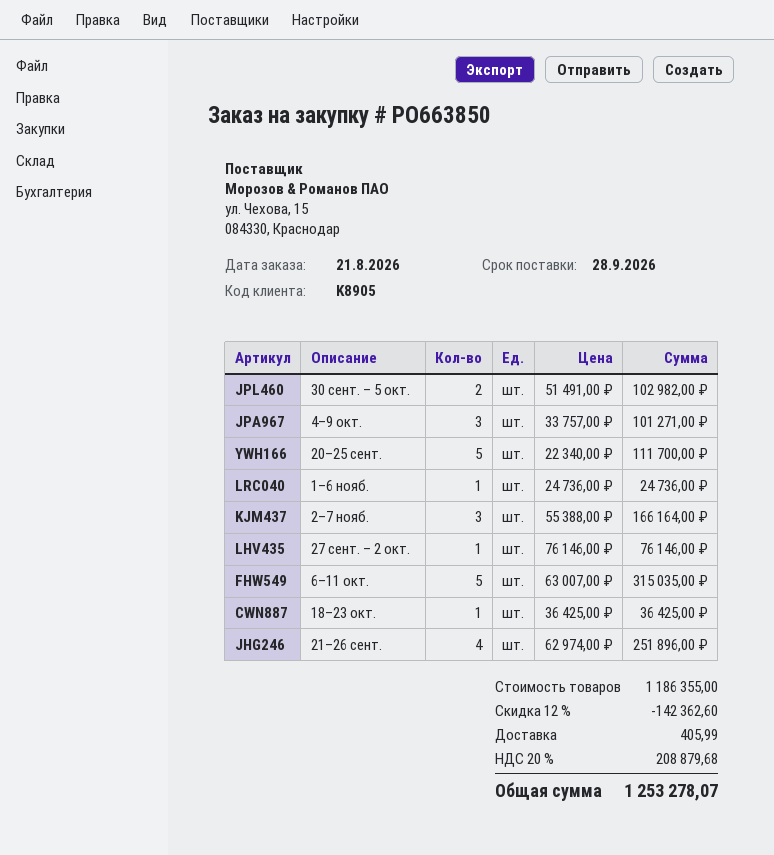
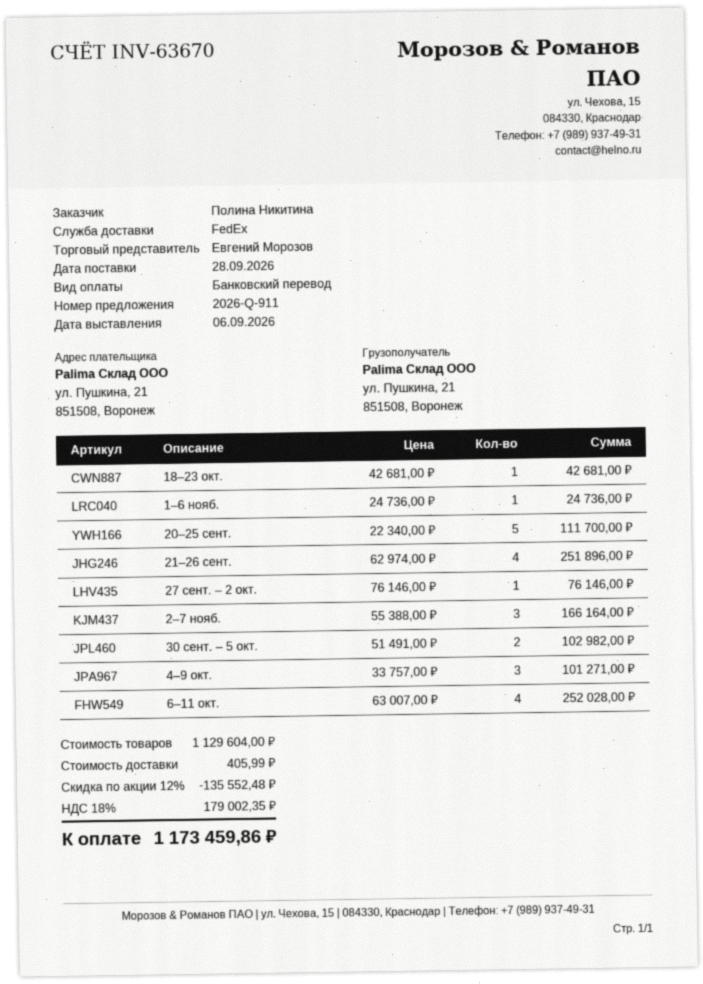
6–11 окт.: 5 x 63007.00 = 315035.00 -> 4 x 63007.00 = 252028.00
18–23 окт.: 1 x 36425.00 = 36425.00 -> 1 x 42681.00 = 42681.00
subtotal: 1186355.00 -> 1129604.00
discount: 12% = 142362.60 -> 12% = 135552.48
tax: 20% = 208879.68 -> 18% = 179002.35
total: 1253278.07 -> 1173459.86

